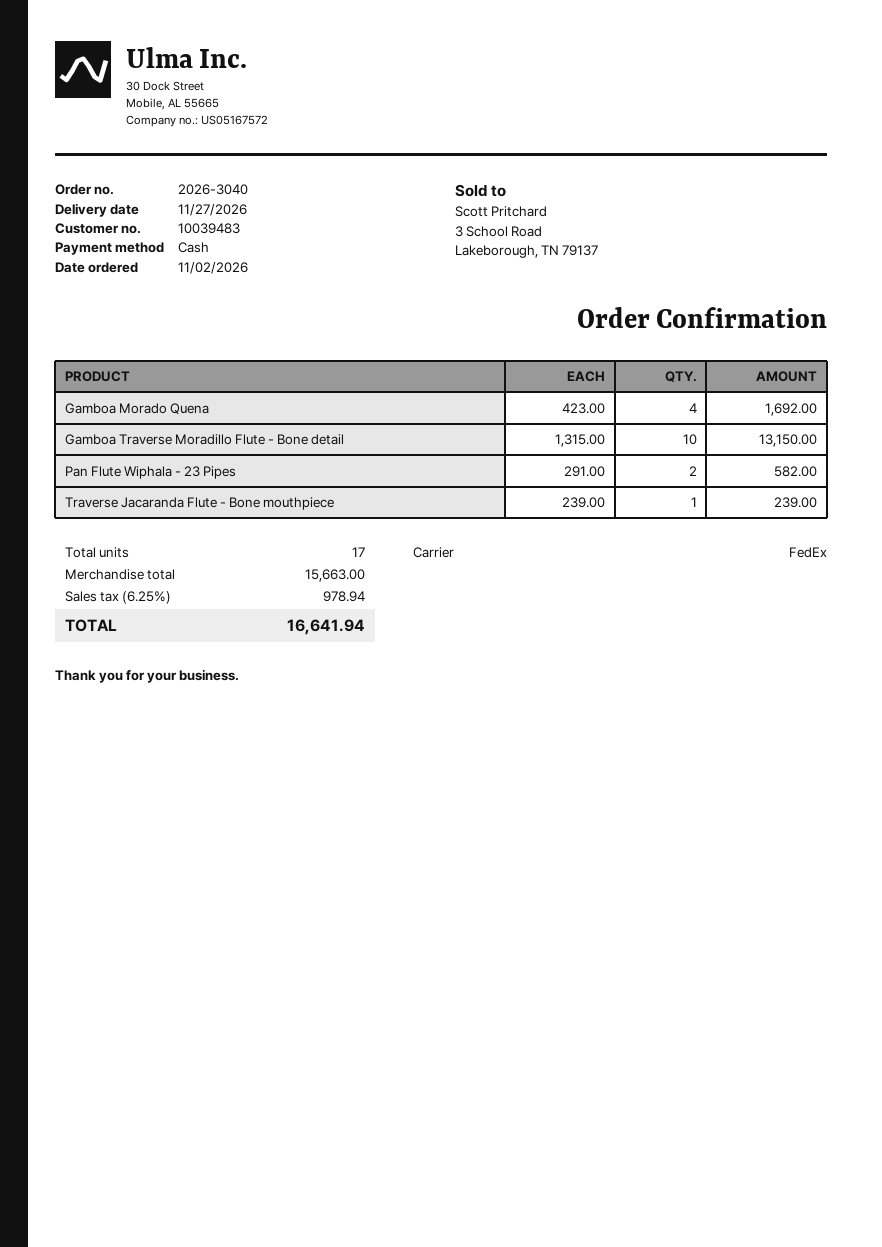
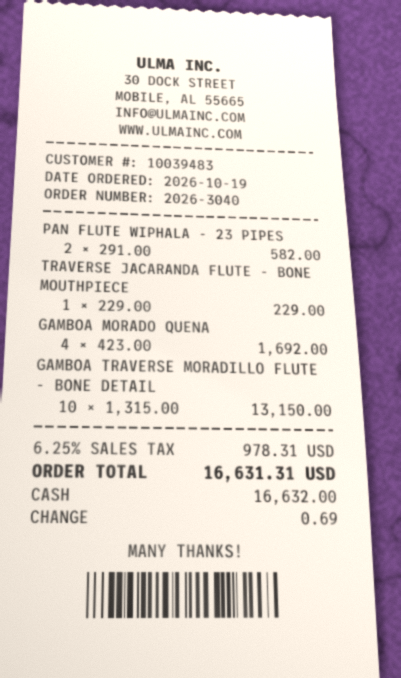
order date: 2026-11-02 -> 2026-10-19
Traverse Jacaranda Flute - Bone mouthpiece: 1 x 239.00 = 239.00 -> 1 x 229.00 = 229.00
tax: 6.25% = 978.94 -> 6.25% = 978.31
total: 16641.94 -> 16631.31

